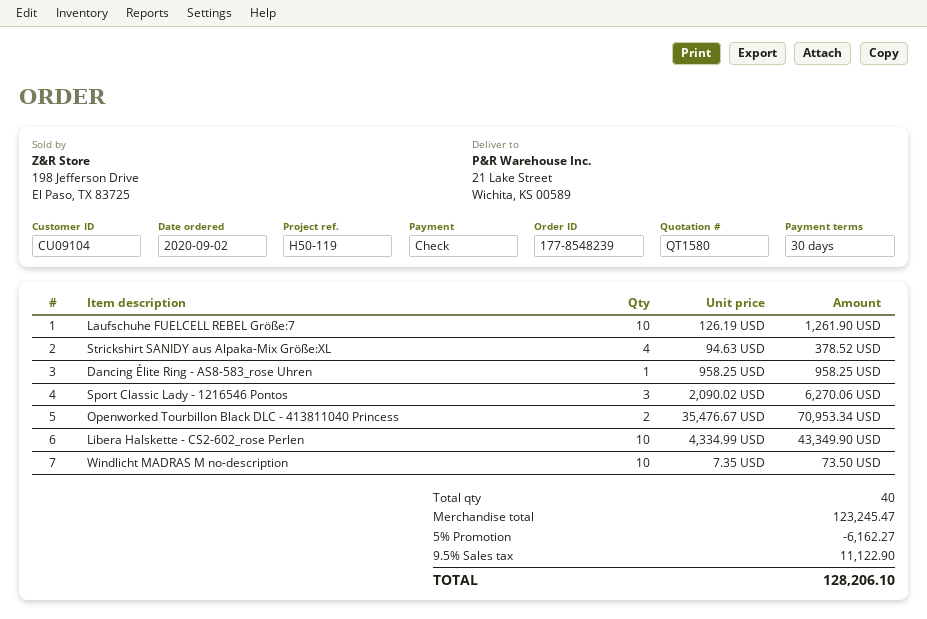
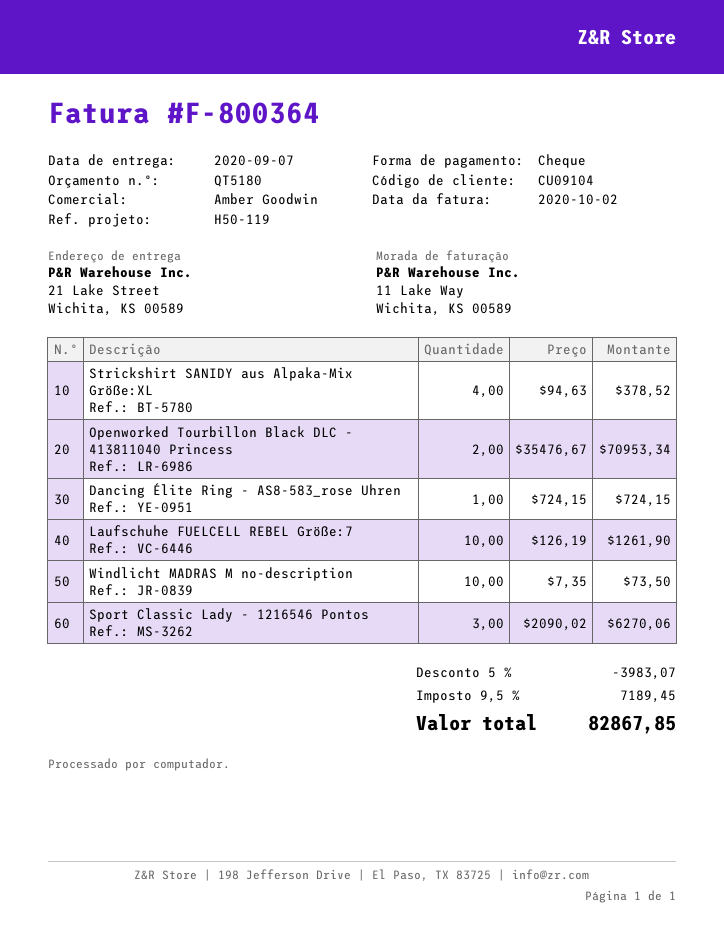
quote number: QT1580 -> QT5180
Dancing Élite Ring - AS8-583_rose Uhren: 1 x 958.25 = 958.25 -> 1 x 724.15 = 724.15
Libera Halskette - CS2-602_rose Perlen: 10 x 4334.99 = 43349.90 -> none
discount: 5% = 6162.27 -> 5% = 3983.07
tax: 9.5% = 11122.90 -> 9.5% = 7189.45
total: 128206.10 -> 82867.85

